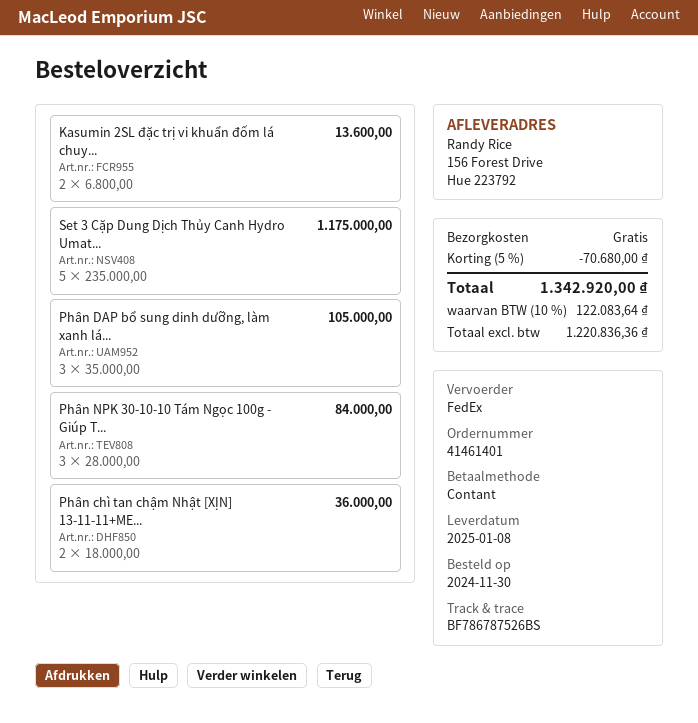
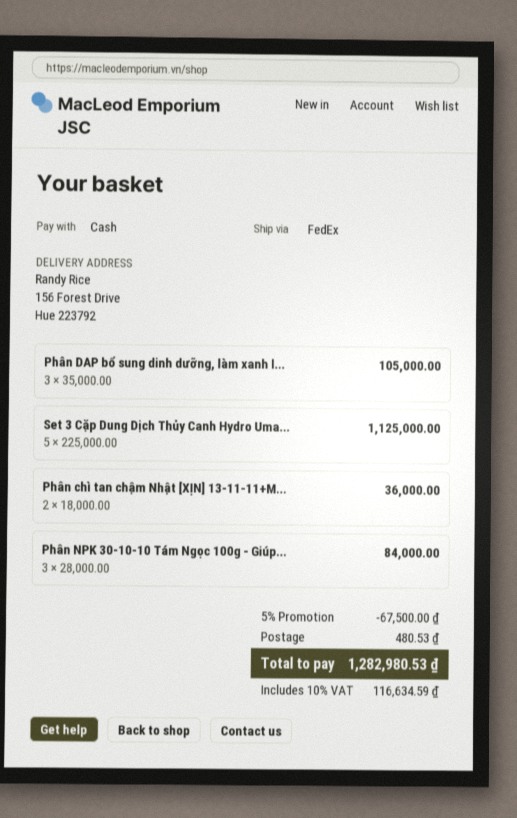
Kasumin 2SL đặc trị vi khuẩn đốm lá chuy...: 2 x 6800.00 = 13600.00 -> none
Set 3 Cặp Dung Dịch Thủy Canh Hydro Umat...: 5 x 235000.00 = 1175000.00 -> 5 x 225000.00 = 1125000.00
discount: 5% = 70680.00 -> 5% = 67500.00
shipping: 0.00 -> 480.53
tax: 10% = 122083.64 -> 10% = 116634.59
total: 1342920.00 -> 1282980.53

